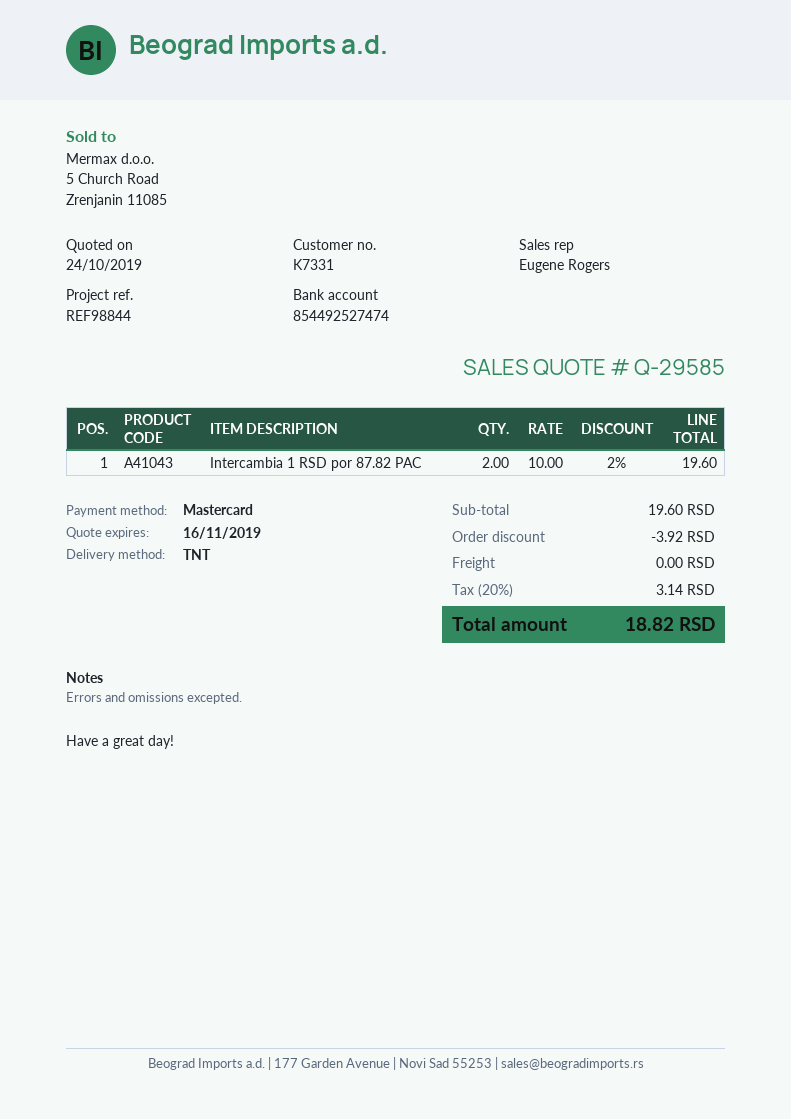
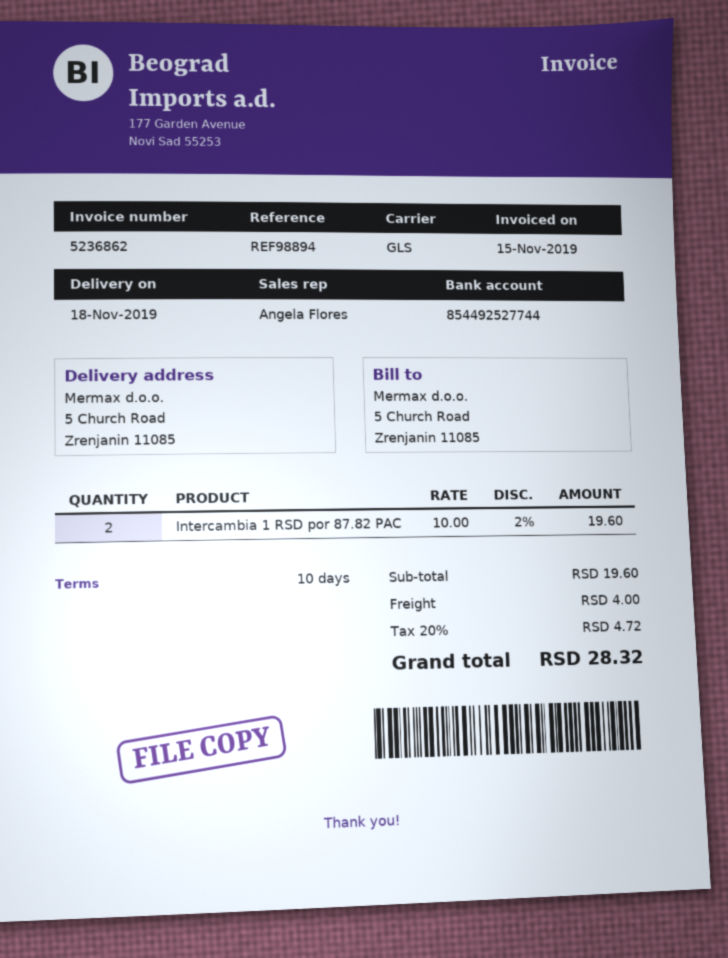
reference: REF98844 -> REF98894
sales rep: Eugene Rogers -> Angela Flores
bank account: 854492527474 -> 854492527744
shipping method: TNT -> GLS
discount: 3.92 -> none
shipping: 0.00 -> 4.00
tax: 20% = 3.14 -> 20% = 4.72
total: 18.82 -> 28.32

